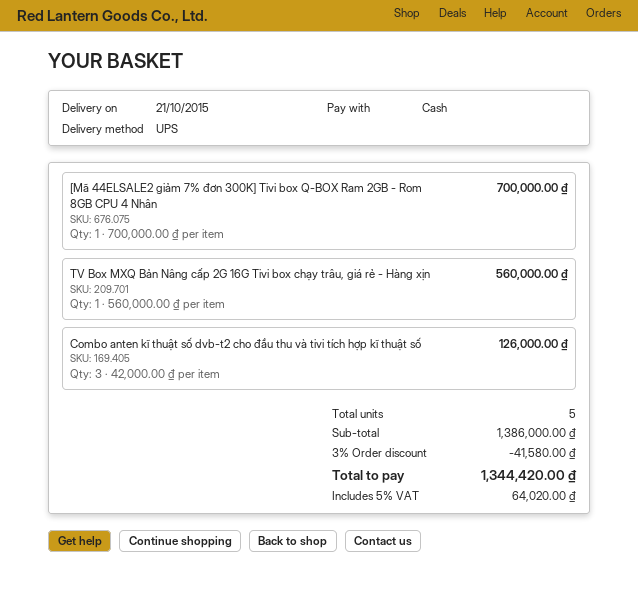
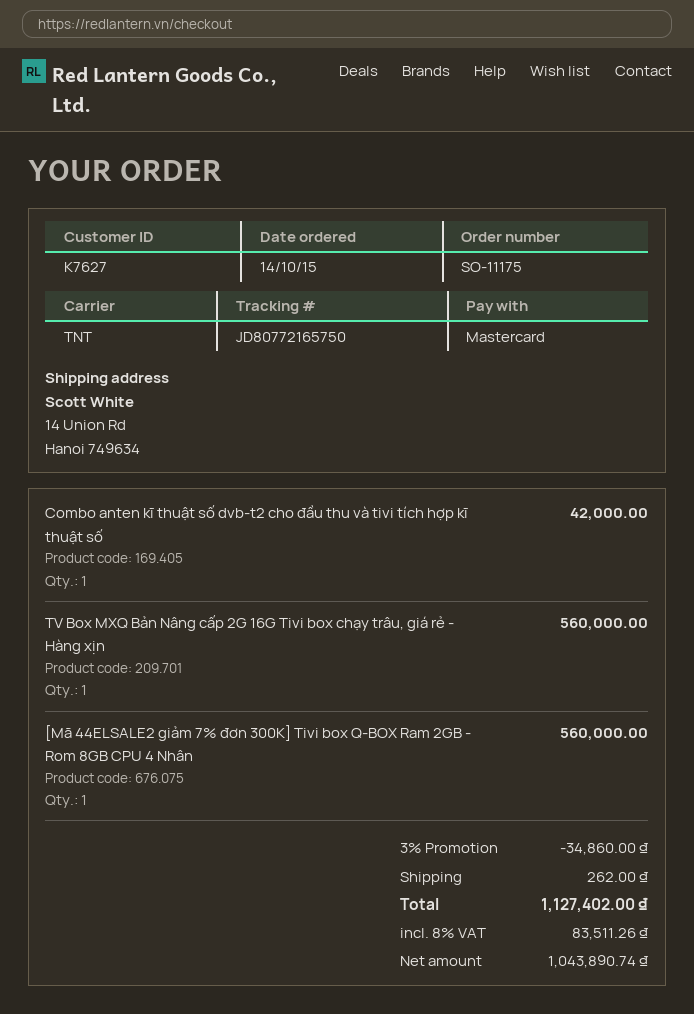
payment method: cash -> Mastercard
shipping method: UPS -> TNT
[Mã 44ELSALE2 giảm 7% đơn 300K] Tivi box Q-BOX Ram 2GB - Rom 8GB CPU 4 Nhân: 1 for 700000.00 -> 1 for 560000.00
Combo anten kĩ thuật số dvb-t2 cho đầu thu và tivi tích hợp kĩ thuật số: 3 for 126000.00 -> 1 for 42000.00
discount: 3% = 41580.00 -> 3% = 34860.00
shipping: none -> 262.00
tax: 5% = 64020.00 -> 8% = 83511.26
total: 1344420.00 -> 1127402.00

